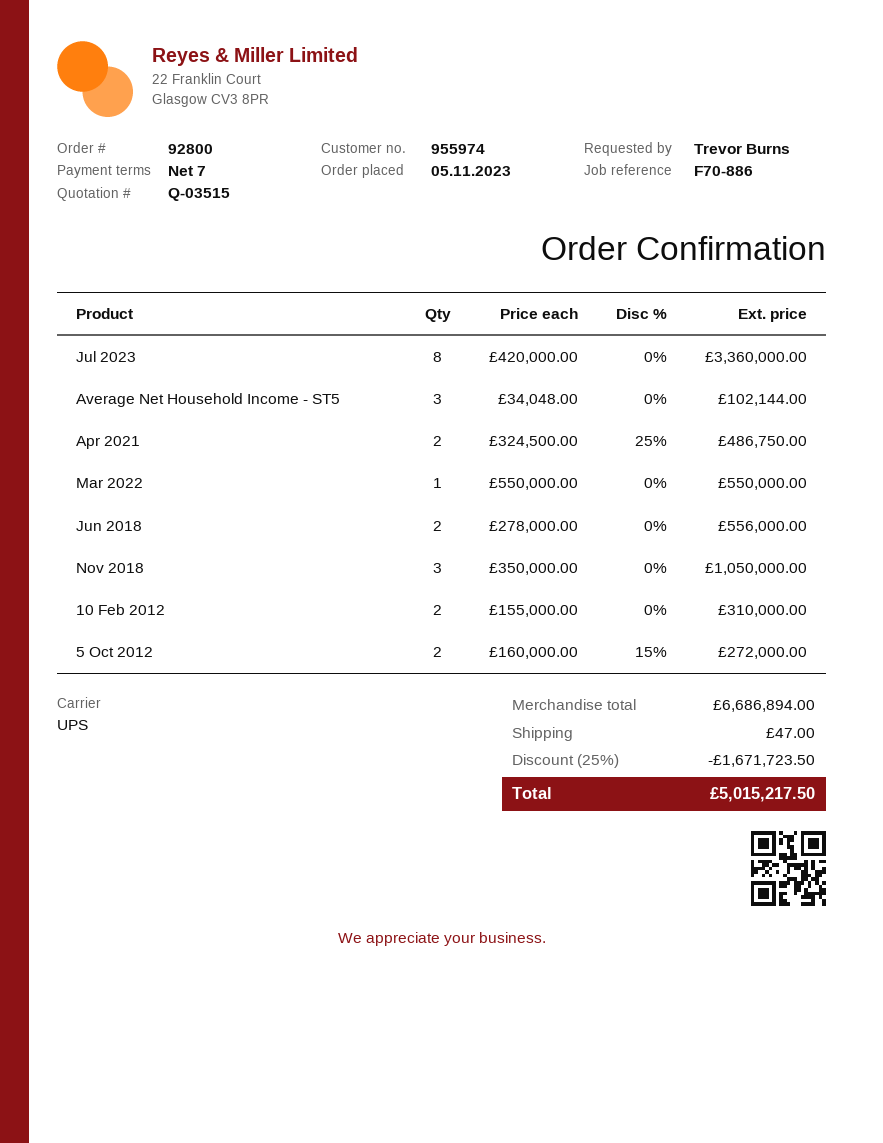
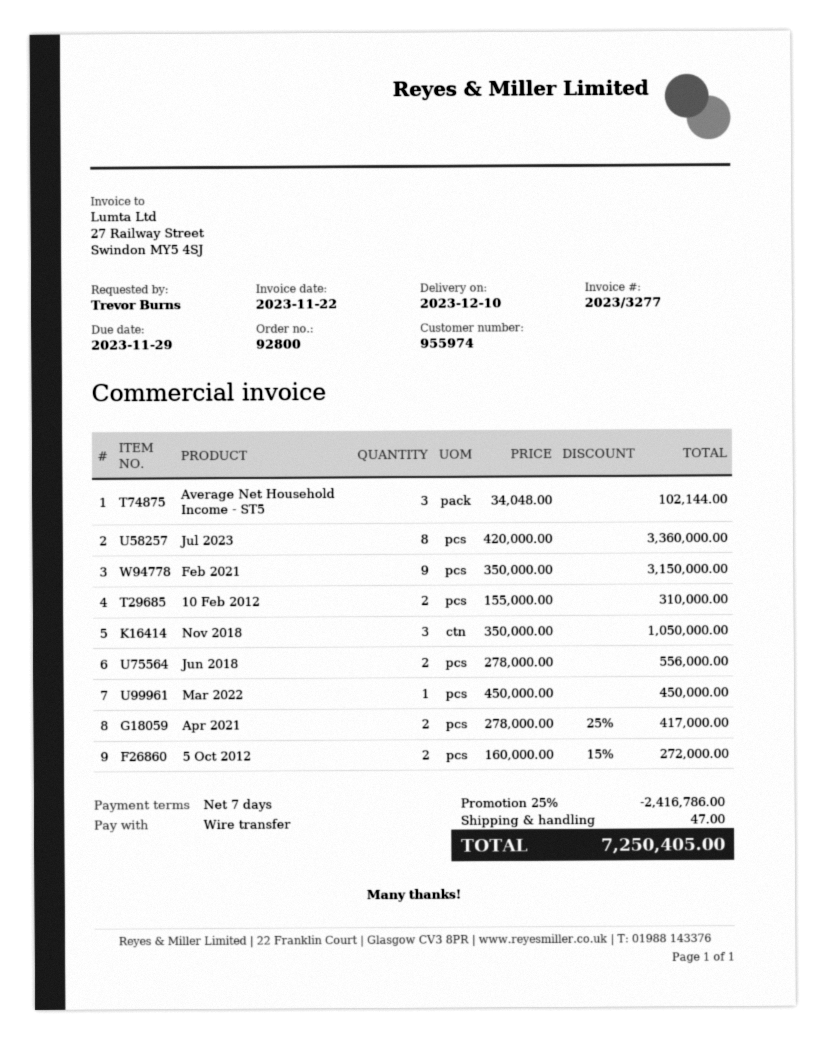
Apr 2021: 2 x 324500.00 - 25% = 486750.00 -> 2 x 278000.00 - 25% = 417000.00
Mar 2022: 1 x 550000.00 = 550000.00 -> 1 x 450000.00 = 450000.00
Feb 2021: none -> 9 x 350000.00 = 3150000.00
discount: 25% = 1671723.50 -> 25% = 2416786.00
total: 5015217.50 -> 7250405.00

